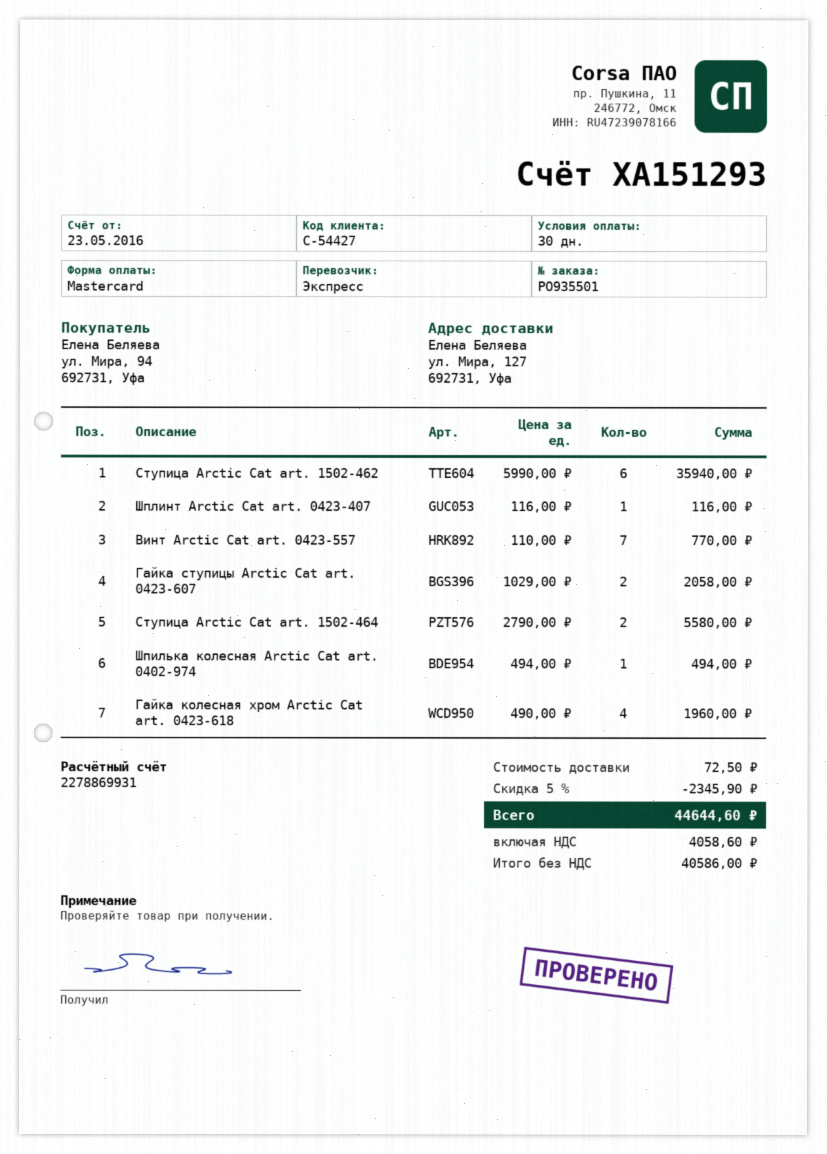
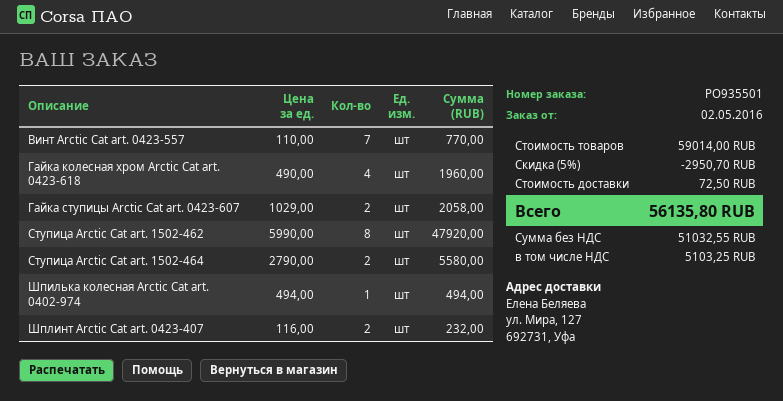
Ступица Arctic Cat art. 1502-462: 6 x 5990.00 = 35940.00 -> 8 x 5990.00 = 47920.00
Шплинт Arctic Cat art. 0423-407: 1 x 116.00 = 116.00 -> 2 x 116.00 = 232.00
discount: 5% = 2345.90 -> 5% = 2950.70
net: 40586.00 -> 51032.55
tax: 4058.60 -> 5103.25
total: 44644.60 -> 56135.80

